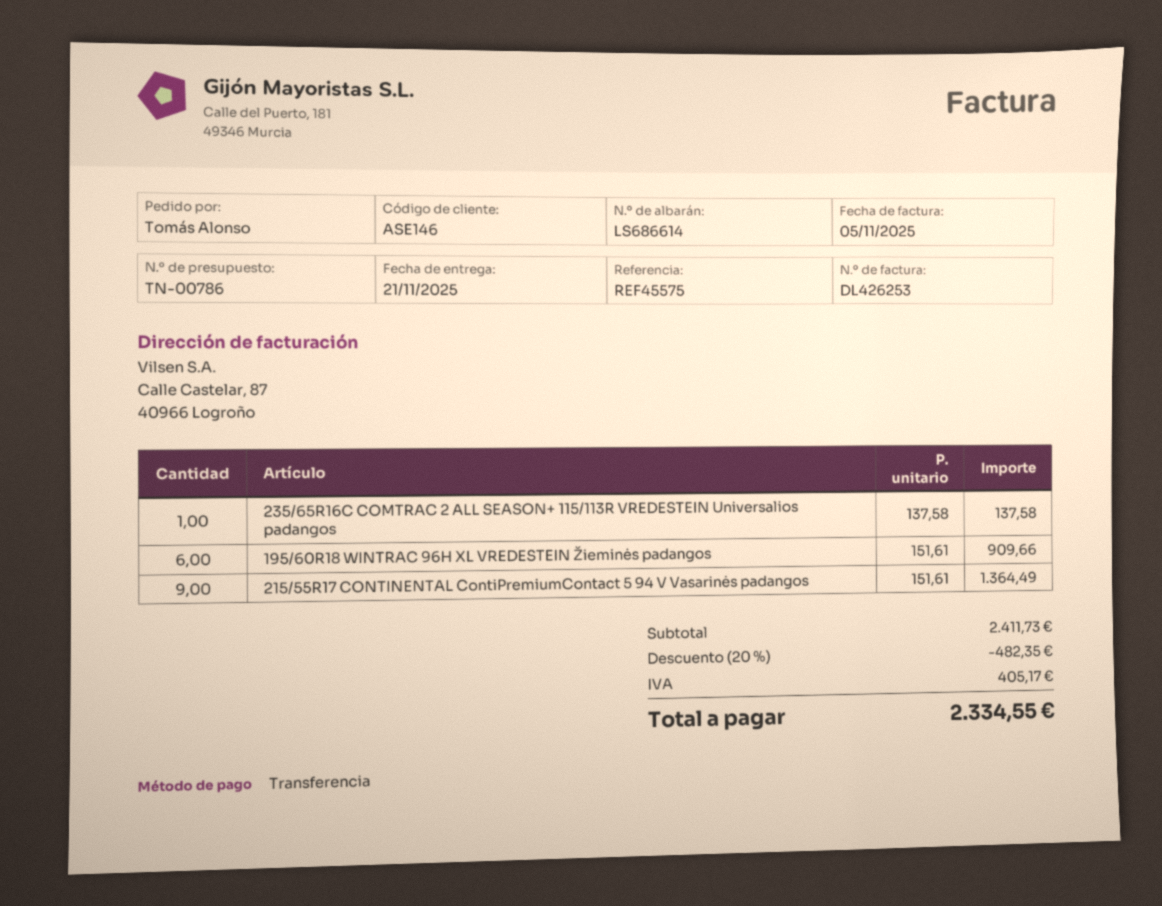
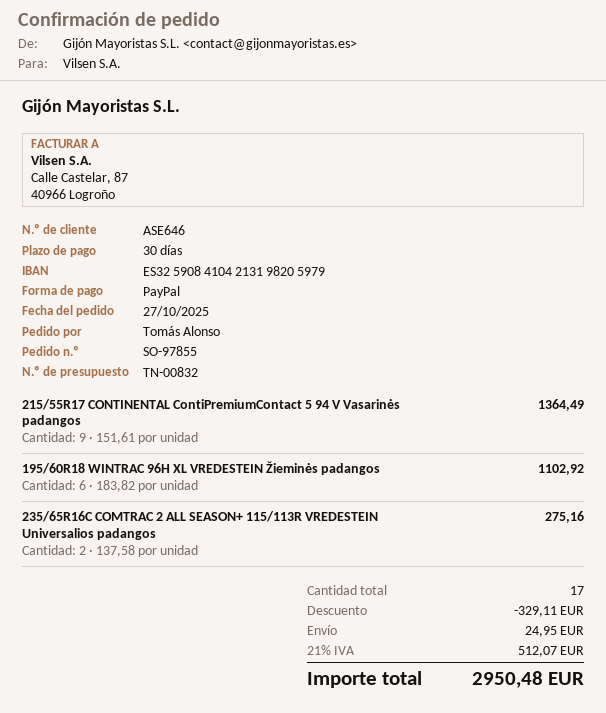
quote number: TN-00786 -> TN-00832
customer number: ASE146 -> ASE646
payment method: bank transfer -> PayPal
235/65R16C COMTRAC 2 ALL SEASON+ 115/113R VREDESTEIN Universalios padangos: 1 x 137.58 = 137.58 -> 2 x 137.58 = 275.16
195/60R18 WINTRAC 96H XL VREDESTEIN Žieminės padangos: 6 x 151.61 = 909.66 -> 6 x 183.82 = 1102.92
discount: 482.35 -> 329.11
shipping: none -> 24.95
tax: 405.17 -> 512.07
total: 2334.55 -> 2950.48

